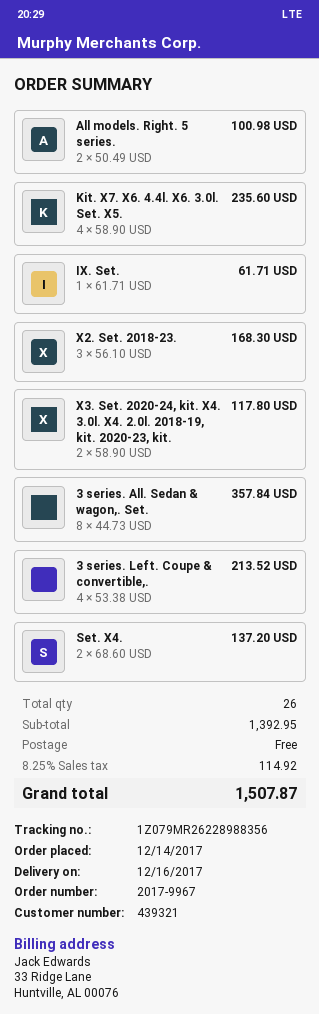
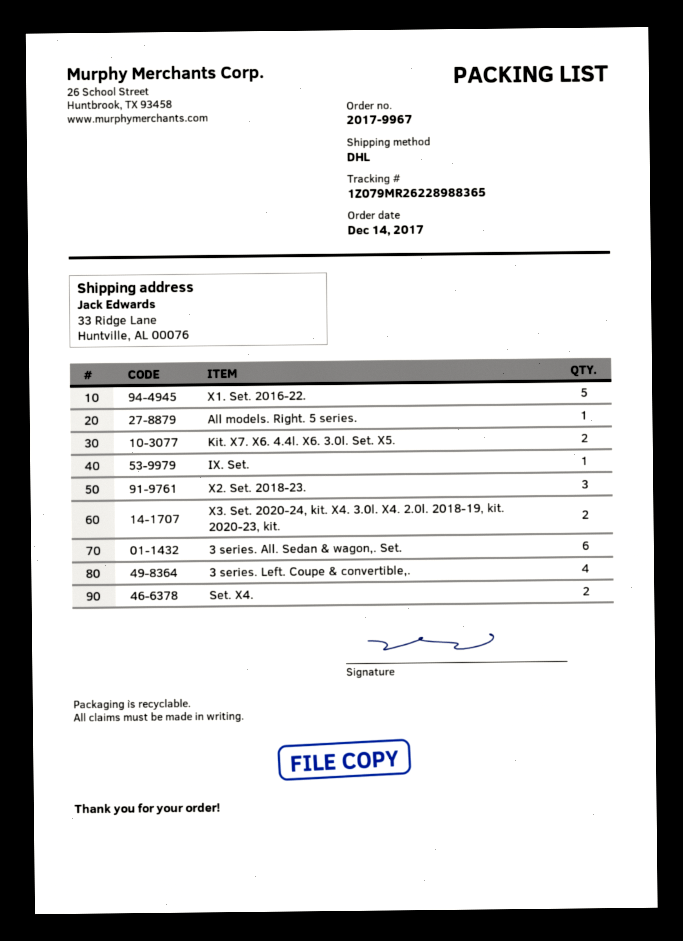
tracking number: 1Z079MR26228988356 -> 1Z079MR26228988365
All models. Right. 5 series.: 2 -> 1
Kit. X7. X6. 4.4l. X6. 3.0l. Set. X5.: 4 -> 2
3 series. All. Sedan & wagon,. Set.: 8 -> 6
X1. Set. 2016-22.: none -> 5

